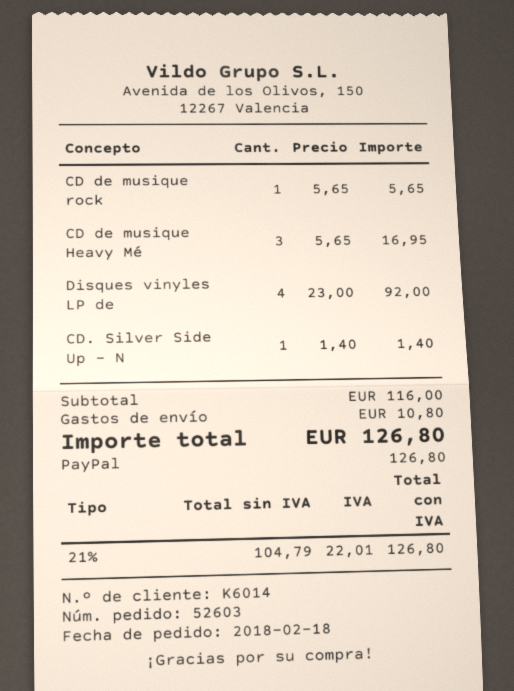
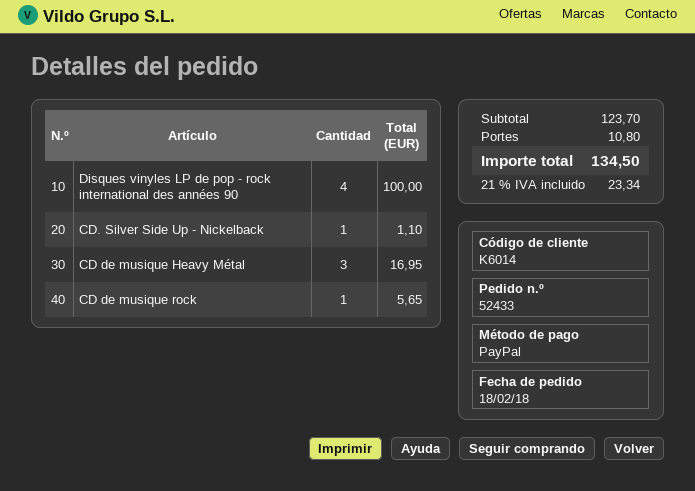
order number: 52603 -> 52433
Disques vinyles LP de: 4 for 92.00 -> 4 for 100.00
CD. Silver Side Up - N: 1 for 1.40 -> 1 for 1.10
subtotal: 116.00 -> 123.70
tax: 21% = 22.01 -> 21% = 23.34
total: 126.80 -> 134.50

